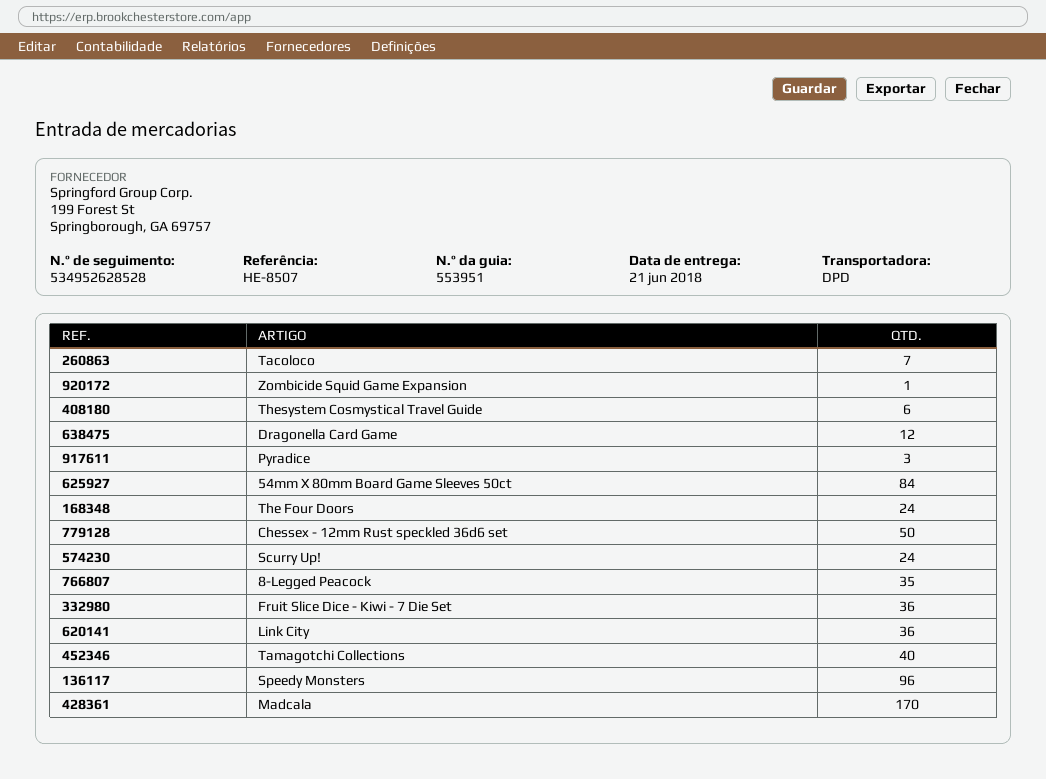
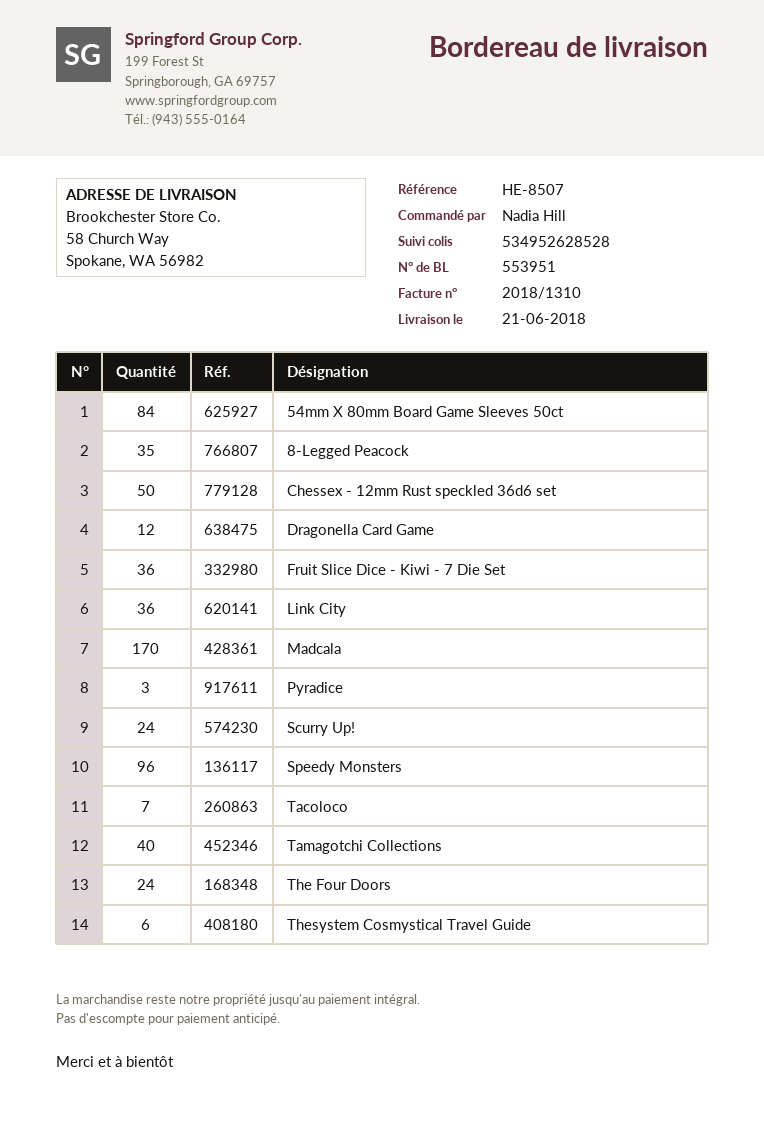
Zombicide Squid Game Expansion: 1 -> none

